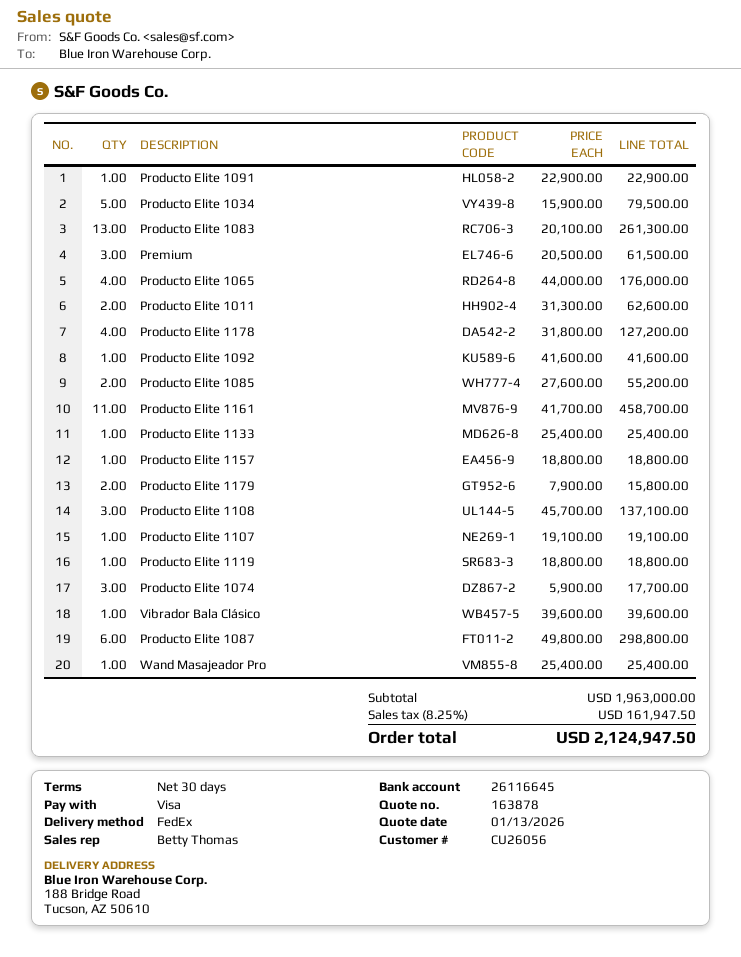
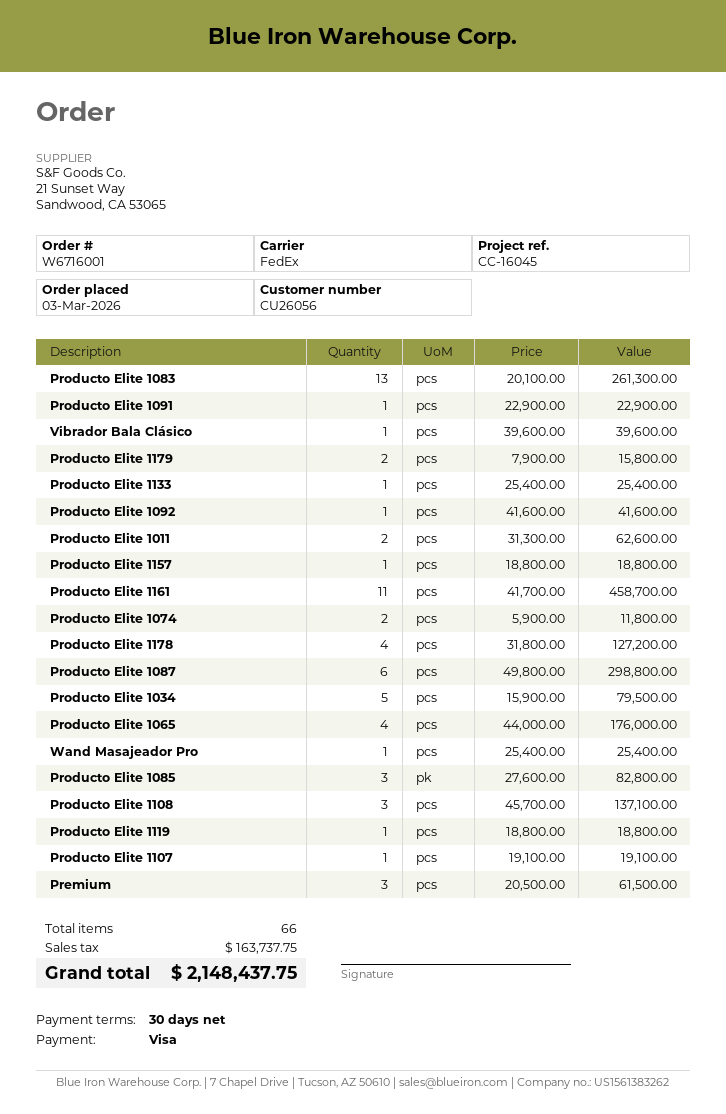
Producto Elite 1085: 2 x 27600.00 = 55200.00 -> 3 x 27600.00 = 82800.00
Producto Elite 1074: 3 x 5900.00 = 17700.00 -> 2 x 5900.00 = 11800.00
tax: 161947.50 -> 163737.75
total: 2124947.50 -> 2148437.75

